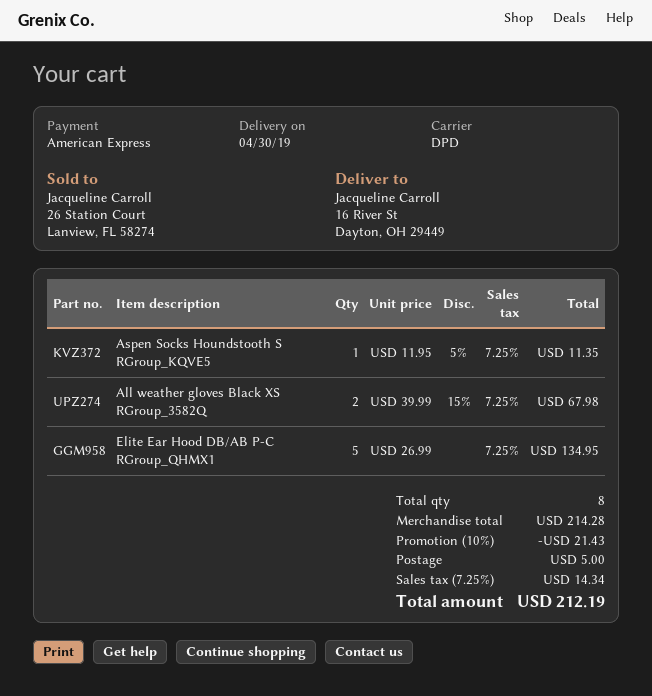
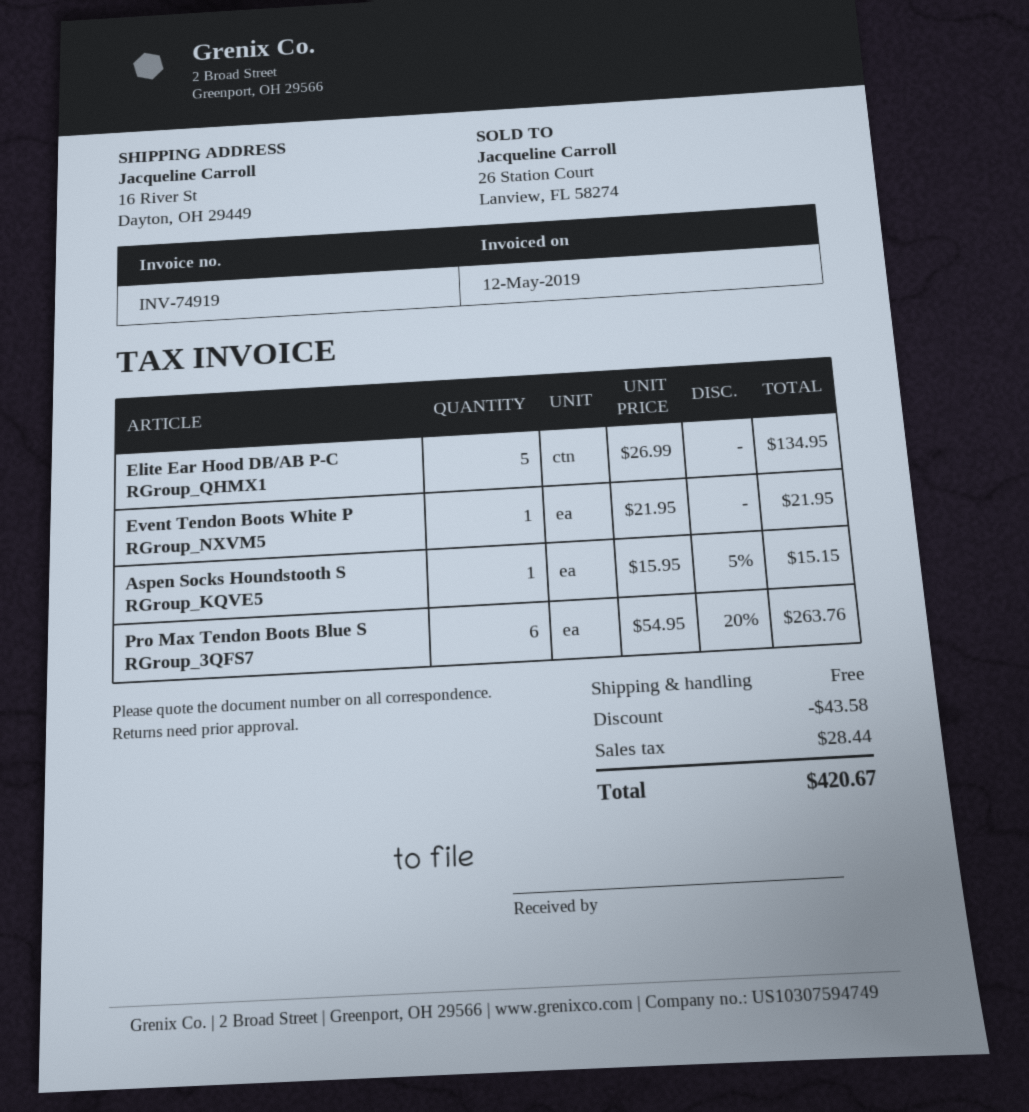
Aspen Socks Houndstooth S RGroup_KQVE5: 1 x 11.95 - 5% = 11.35 -> 1 x 15.95 - 5% = 15.15
All weather gloves Black XS RGroup_3582Q: 2 x 39.99 - 15% = 67.98 -> none
Event Tendon Boots White P RGroup_NXVM5: none -> 1 x 21.95 = 21.95
Pro Max Tendon Boots Blue S RGroup_3QFS7: none -> 6 x 54.95 - 20% = 263.76
discount: 21.43 -> 43.58
shipping: 5.00 -> 0.00
tax: 14.34 -> 28.44
total: 212.19 -> 420.67

